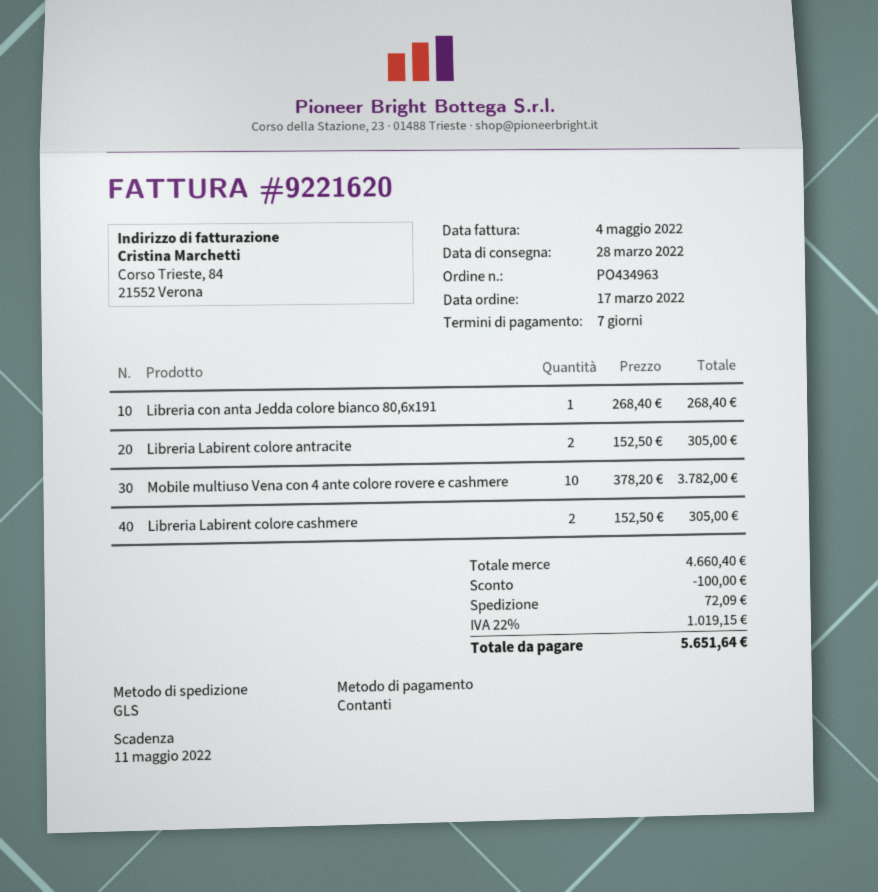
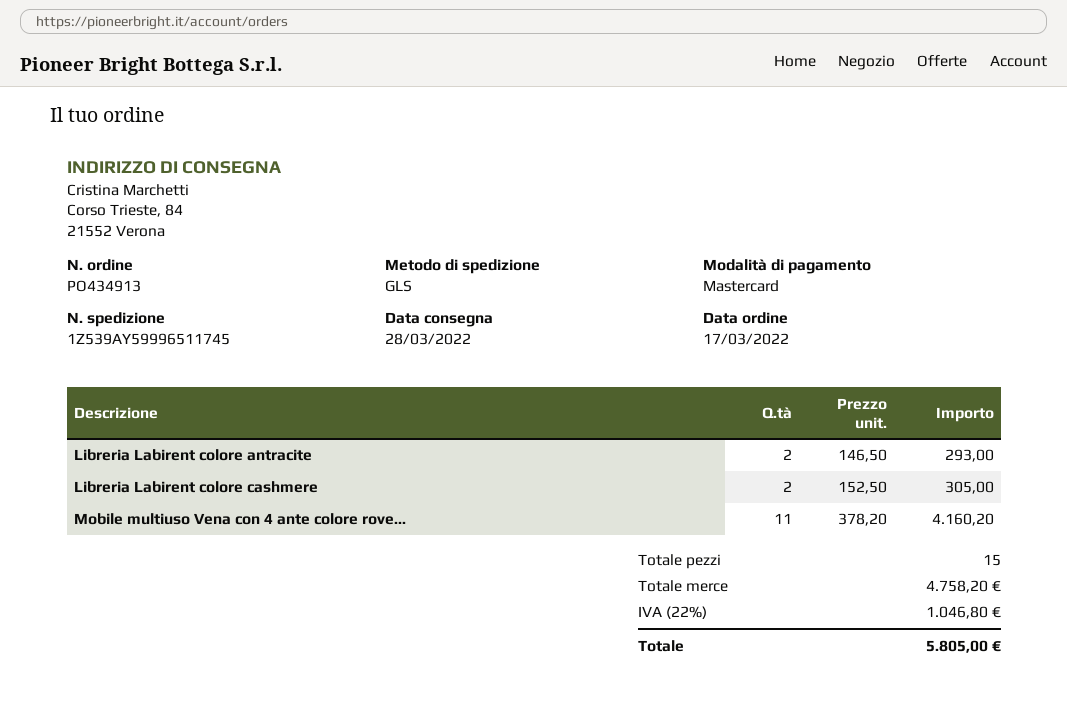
order number: PO434963 -> PO434913
payment method: cash -> Mastercard
Libreria con anta Jedda colore bianco 80,6x191: 1 x 268.40 = 268.40 -> none
Libreria Labirent colore antracite: 2 x 152.50 = 305.00 -> 2 x 146.50 = 293.00
Mobile multiuso Vena con 4 ante colore rovere e cashmere: 10 x 378.20 = 3782.00 -> 11 x 378.20 = 4160.20
subtotal: 4660.40 -> 4758.20
discount: 100.00 -> none
shipping: 72.09 -> none
tax: 22% = 1019.15 -> 22% = 1046.80
total: 5651.64 -> 5805.00

